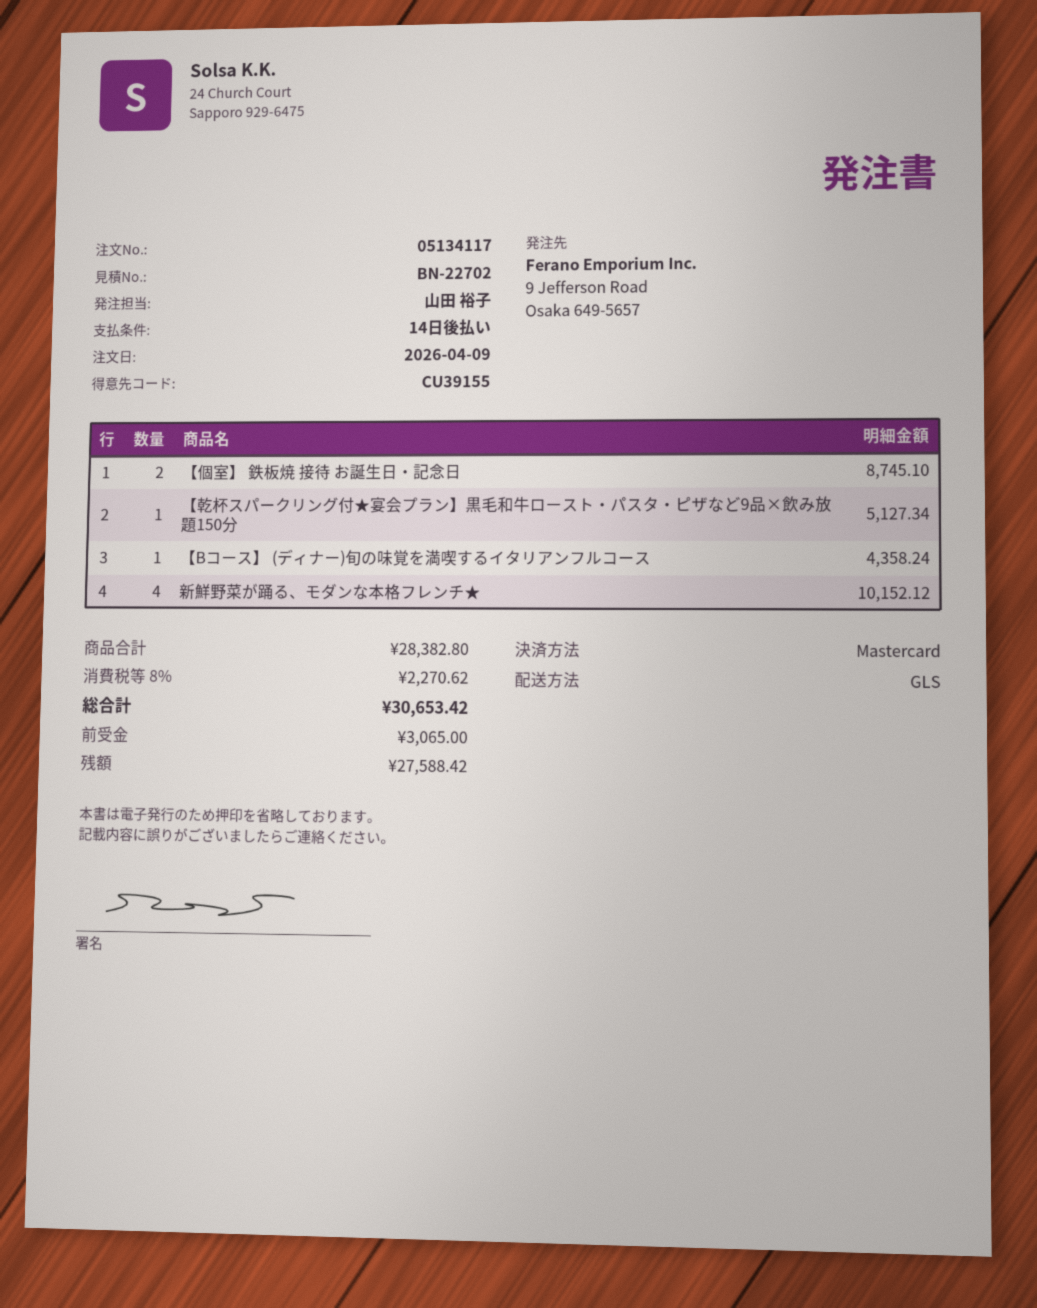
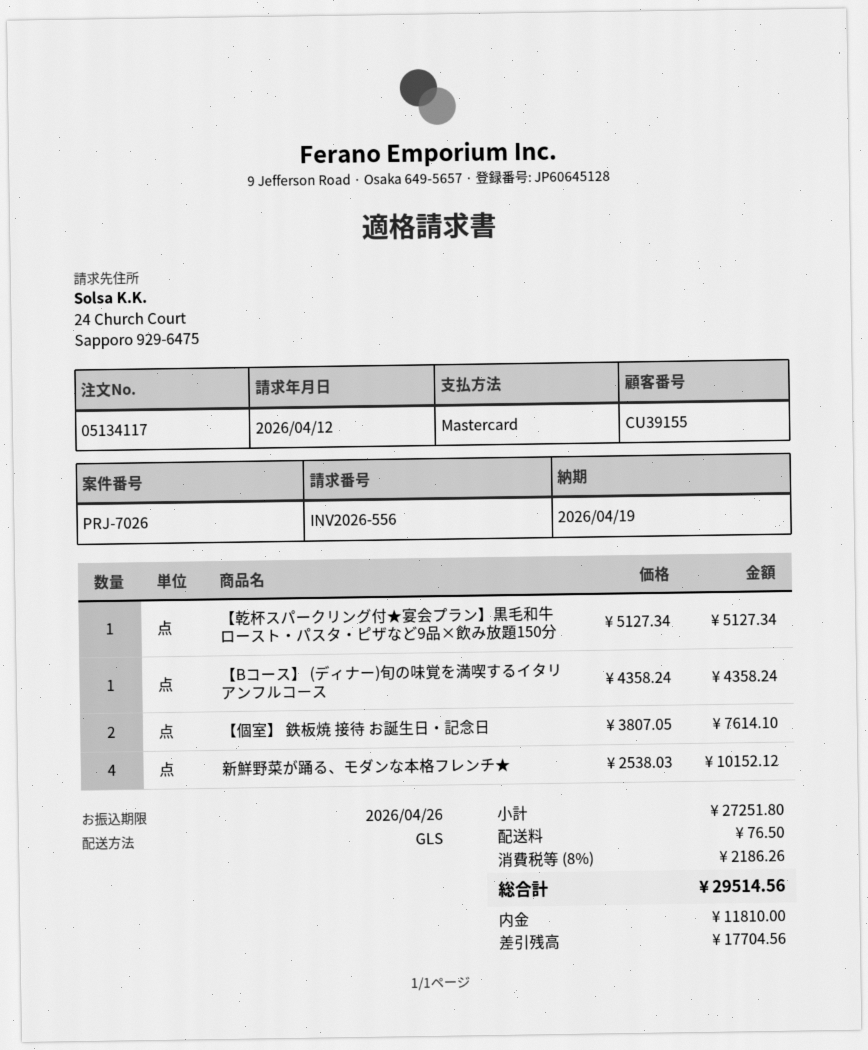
【個室】 鉄板焼 接待 お誕生日・記念日: 2 for 8745.10 -> 2 for 7614.10
subtotal: 28382.80 -> 27251.80
shipping: none -> 76.50
tax: 8% = 2270.62 -> 8% = 2186.26
total: 30653.42 -> 29514.56
deposit: 3065.00 -> 11810.00
balance: 27588.42 -> 17704.56

